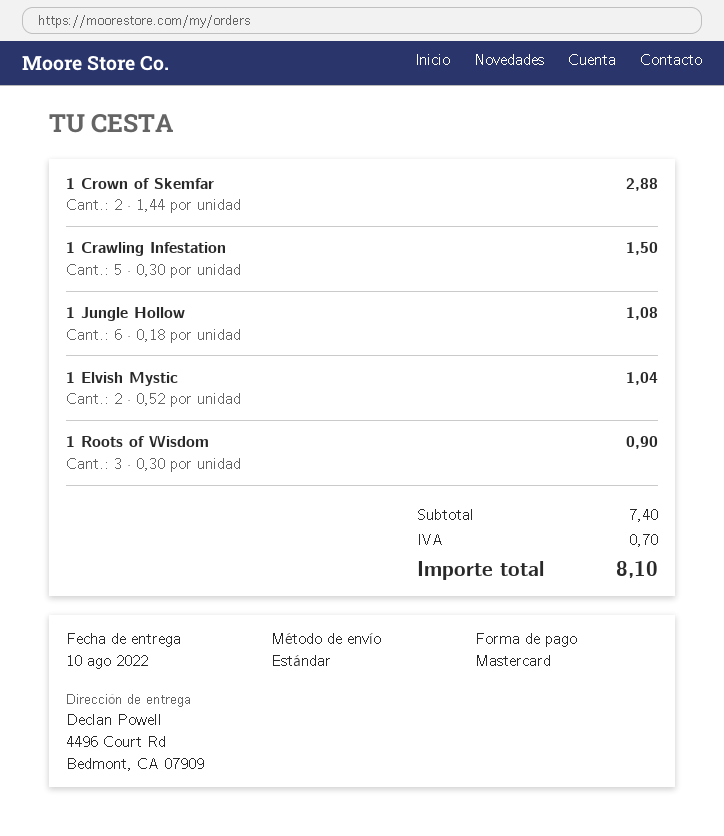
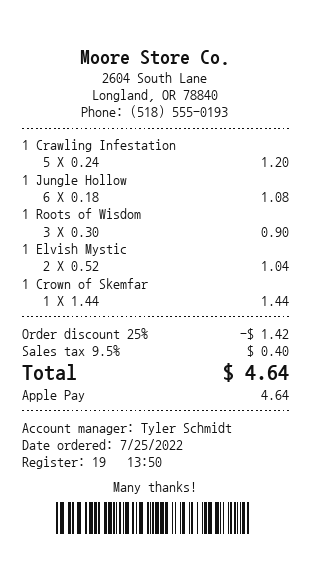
payment method: Mastercard -> Apple Pay
1 Crown of Skemfar: 2 x 1.44 = 2.88 -> 1 x 1.44 = 1.44
1 Crawling Infestation: 5 x 0.30 = 1.50 -> 5 x 0.24 = 1.20
discount: none -> 25% = 1.42
tax: 0.70 -> 0.40
total: 8.10 -> 4.64

